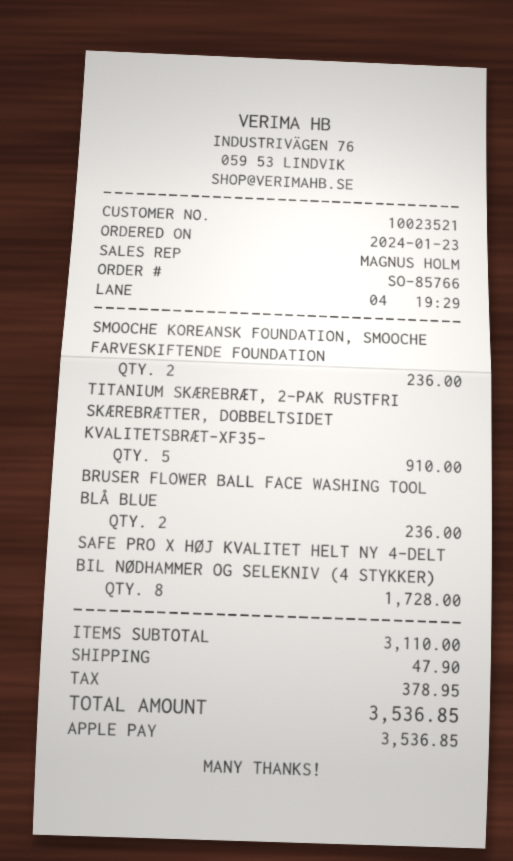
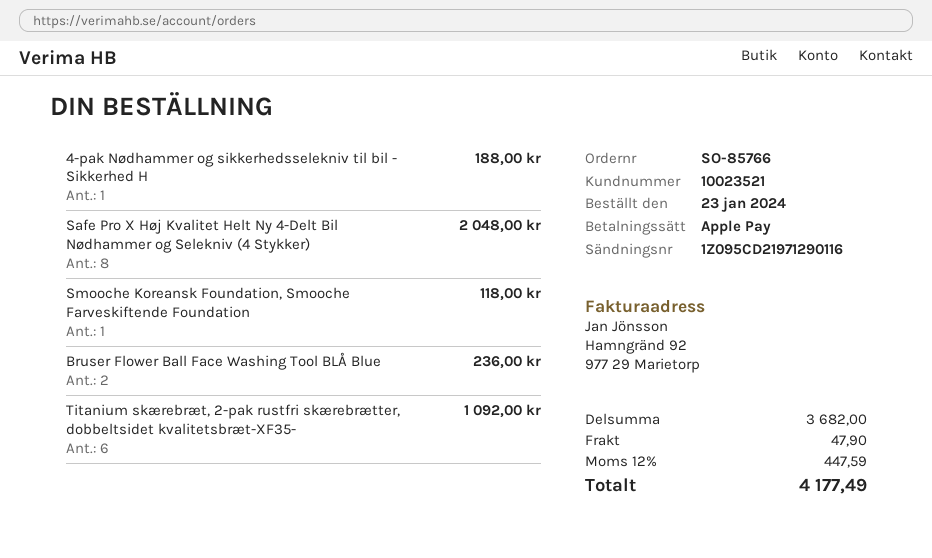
SMOOCHE KOREANSK FOUNDATION, SMOOCHE FARVESKIFTENDE FOUNDATION: 2 for 236.00 -> 1 for 118.00
TITANIUM SKÆREBRÆT, 2-PAK RUSTFRI SKÆREBRÆTTER, DOBBELTSIDET KVALITETSBRÆT-XF35-: 5 for 910.00 -> 6 for 1092.00
SAFE PRO X HØJ KVALITET HELT NY 4-DELT BIL NØDHAMMER OG SELEKNIV (4 STYKKER): 8 for 1728.00 -> 8 for 2048.00
4-pak Nødhammer og sikkerhedsselekniv til bil - Sikkerhed H: none -> 1 for 188.00
subtotal: 3110.00 -> 3682.00
tax: 378.95 -> 447.59
total: 3536.85 -> 4177.49

